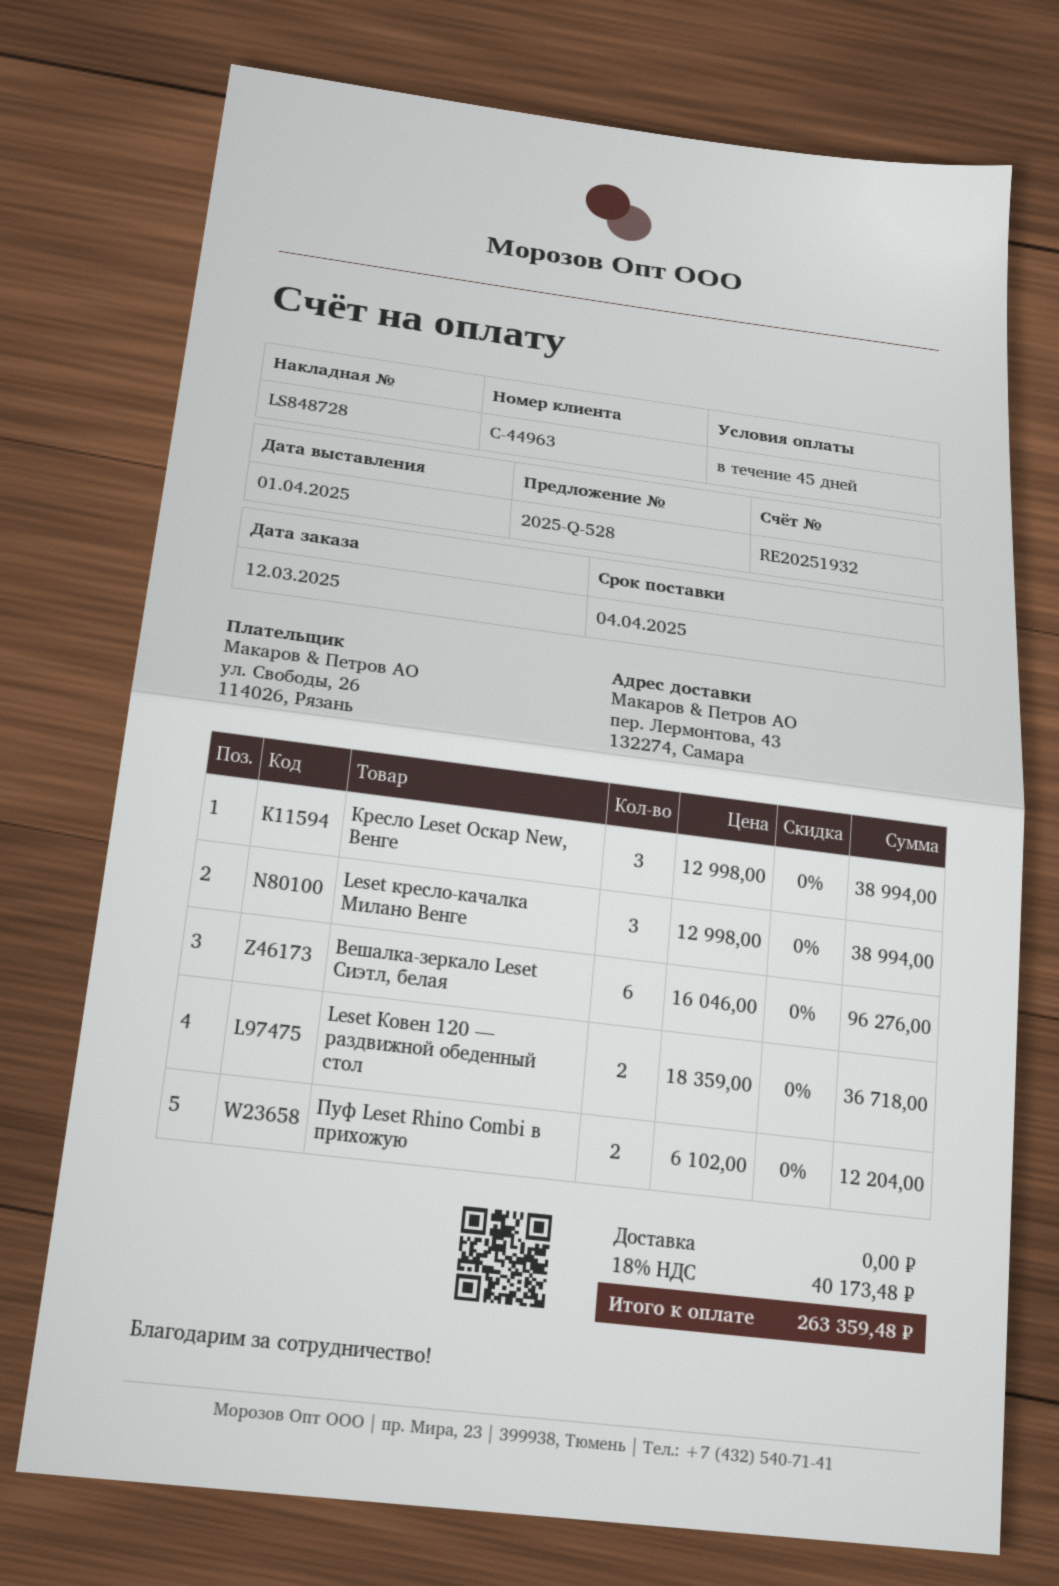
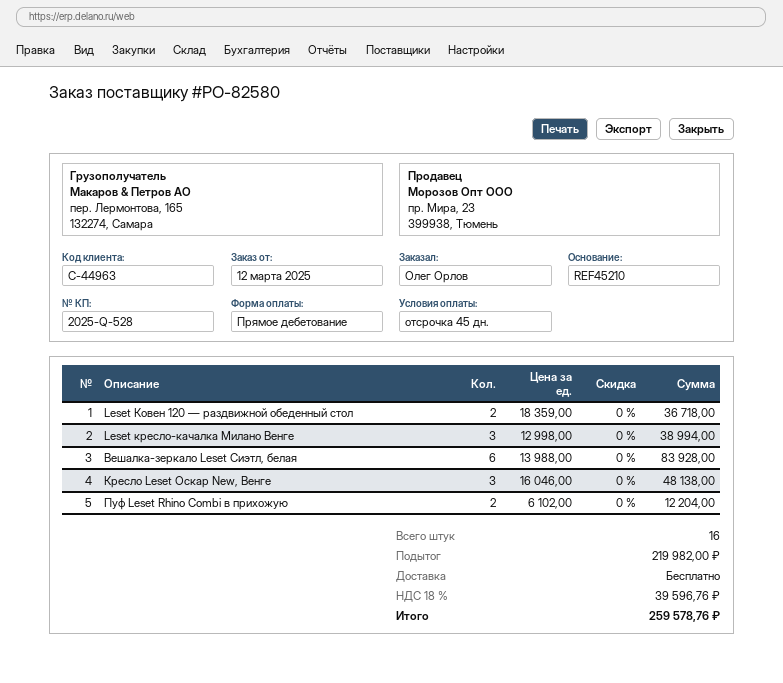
ship to: пер. Лермонтова, 43, 132274, Самара -> пер. Лермонтова, 165, 132274, Самара
Кресло Leset Оскар New, Венге: 3 x 12998.00 = 38994.00 -> 3 x 16046.00 = 48138.00
Вешалка-зеркало Leset Сиэтл, белая: 6 x 16046.00 = 96276.00 -> 6 x 13988.00 = 83928.00
tax: 18% = 40173.48 -> 18% = 39596.76
total: 263359.48 -> 259578.76

